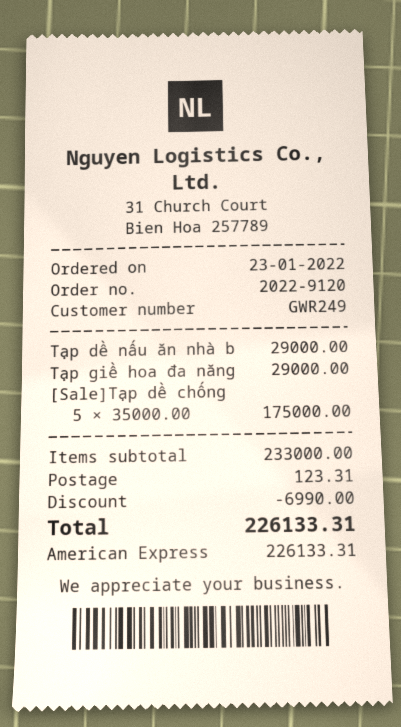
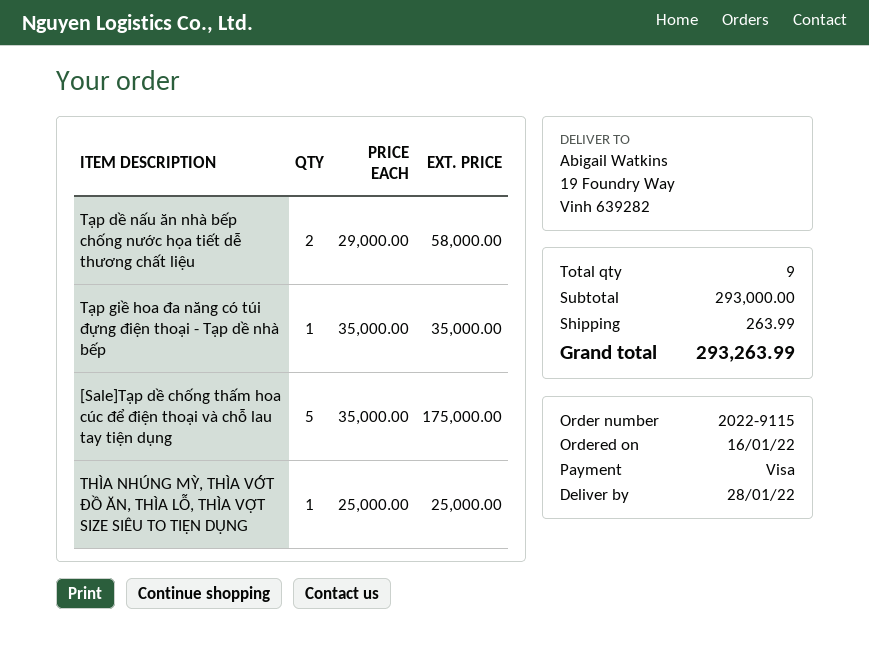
order number: 2022-9120 -> 2022-9115
order date: 2022-01-23 -> 2022-01-16
payment method: American Express -> Visa
Tạp dề nấu ăn nhà b: 1 x 29000.00 = 29000.00 -> 2 x 29000.00 = 58000.00
Tạp giề hoa đa năng: 1 x 29000.00 = 29000.00 -> 1 x 35000.00 = 35000.00
THÌA NHÚNG MỲ, THÌA VỚT ĐỒ ĂN, THÌA LỖ, THÌA VỢT SIZE SIÊU TO TIỆN DỤNG: none -> 1 x 25000.00 = 25000.00
subtotal: 233000.00 -> 293000.00
discount: 6990.00 -> none
shipping: 123.31 -> 263.99
total: 226133.31 -> 293263.99

